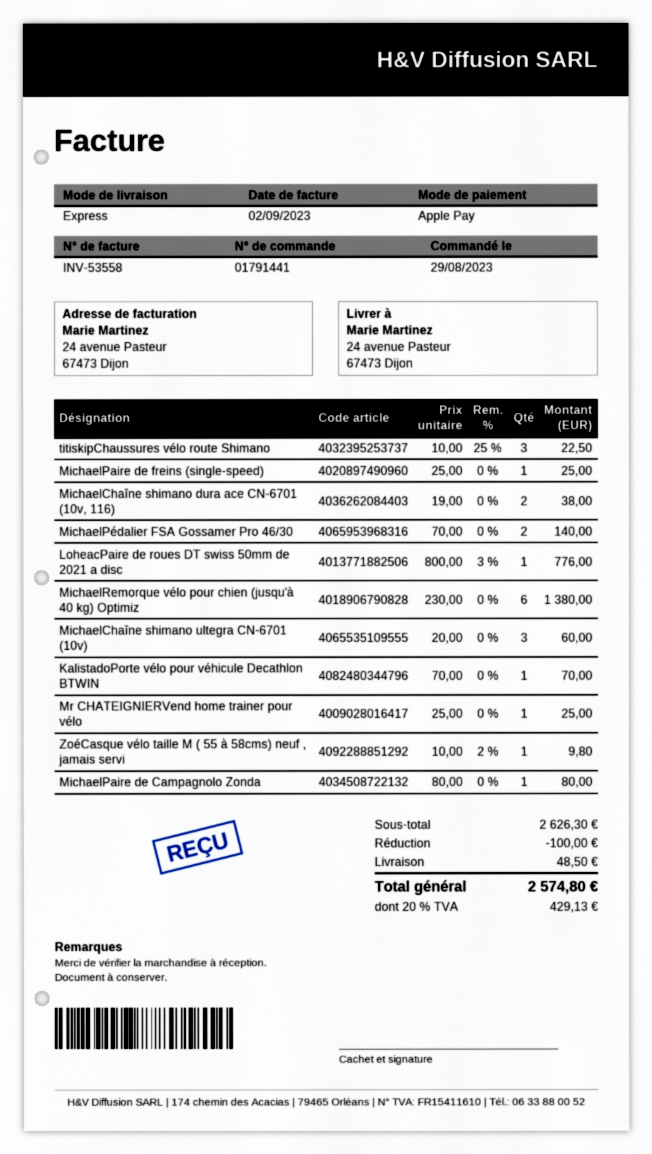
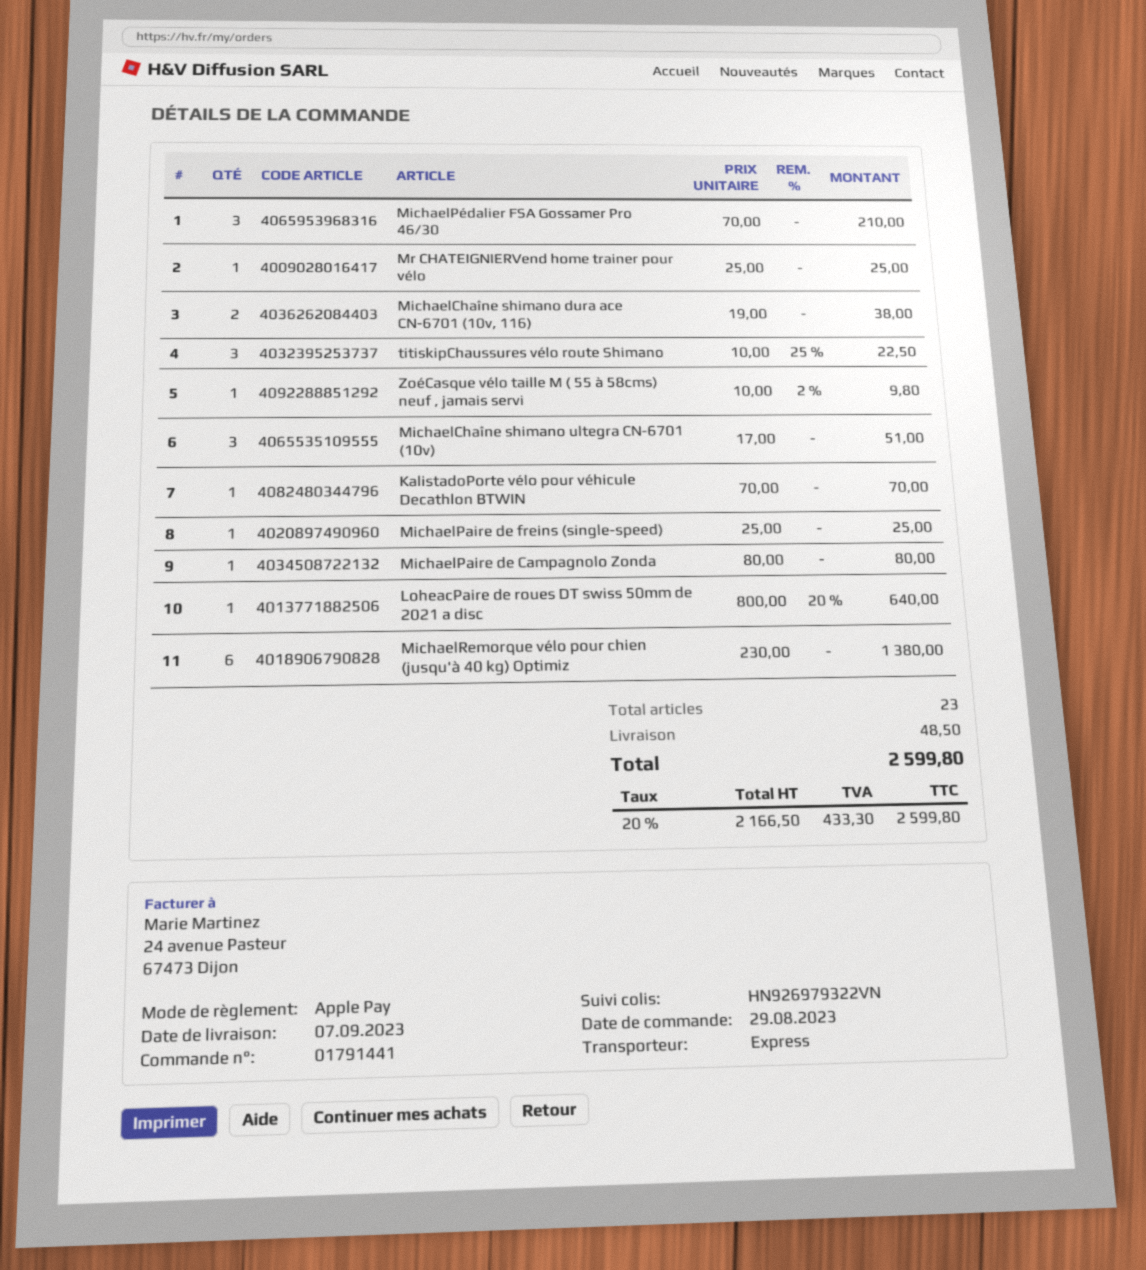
MichaelPédalier FSA Gossamer Pro 46/30: 2 x 70.00 = 140.00 -> 3 x 70.00 = 210.00
LoheacPaire de roues DT swiss 50mm de 2021 a disc: 1 x 800.00 - 3% = 776.00 -> 1 x 800.00 - 20% = 640.00
MichaelChaîne shimano ultegra CN-6701 (10v): 3 x 20.00 = 60.00 -> 3 x 17.00 = 51.00
discount: 100.00 -> none
tax: 20% = 429.13 -> 20% = 433.30
total: 2574.80 -> 2599.80

